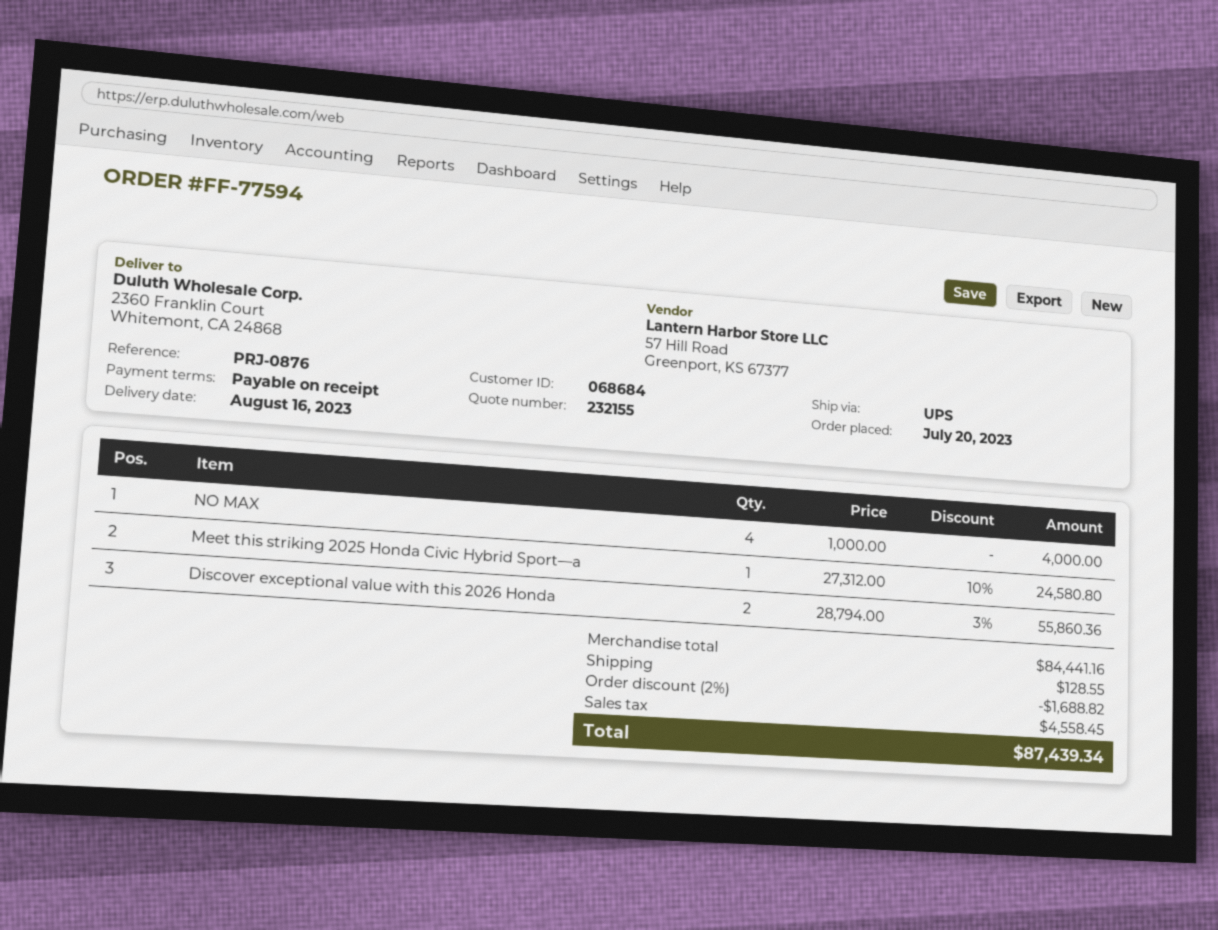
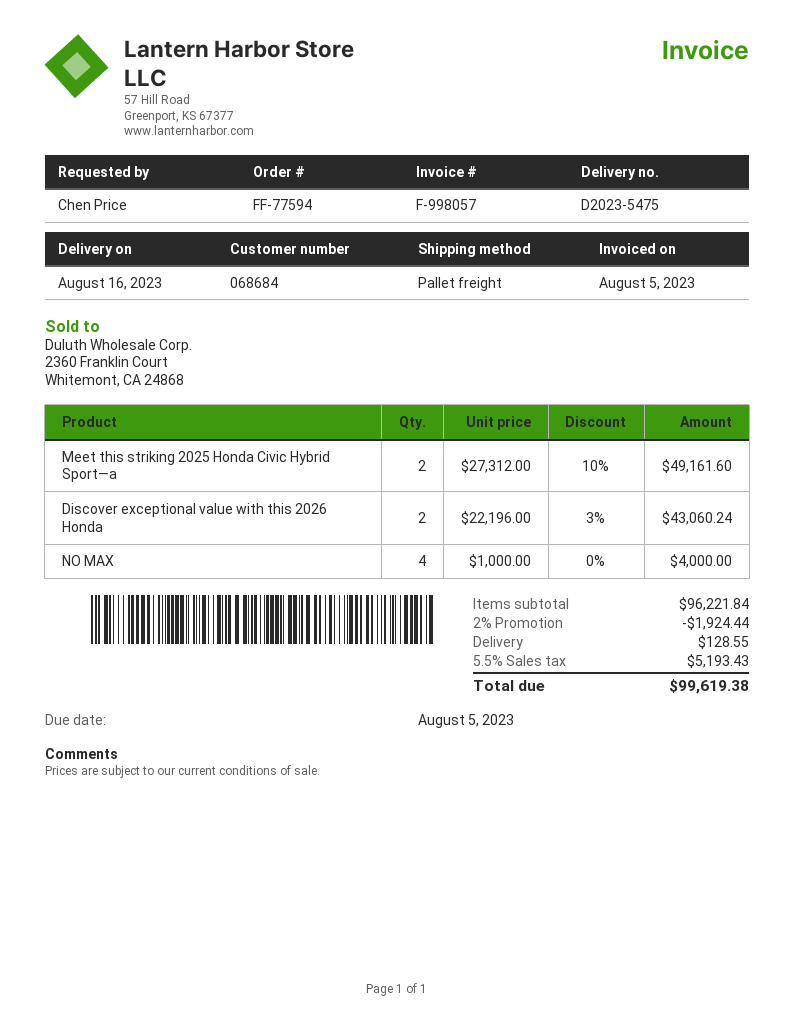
shipping method: UPS -> pallet freight
Meet this striking 2025 Honda Civic Hybrid Sport—a: 1 x 27312.00 - 10% = 24580.80 -> 2 x 27312.00 - 10% = 49161.60
Discover exceptional value with this 2026 Honda: 2 x 28794.00 - 3% = 55860.36 -> 2 x 22196.00 - 3% = 43060.24
subtotal: 84441.16 -> 96221.84
discount: 2% = 1688.82 -> 2% = 1924.44
tax: 4558.45 -> 5193.43
total: 87439.34 -> 99619.38

